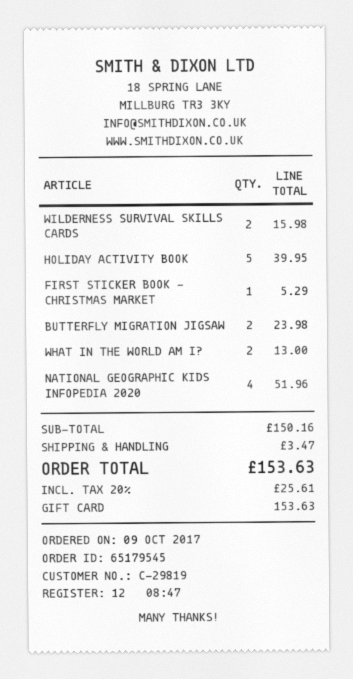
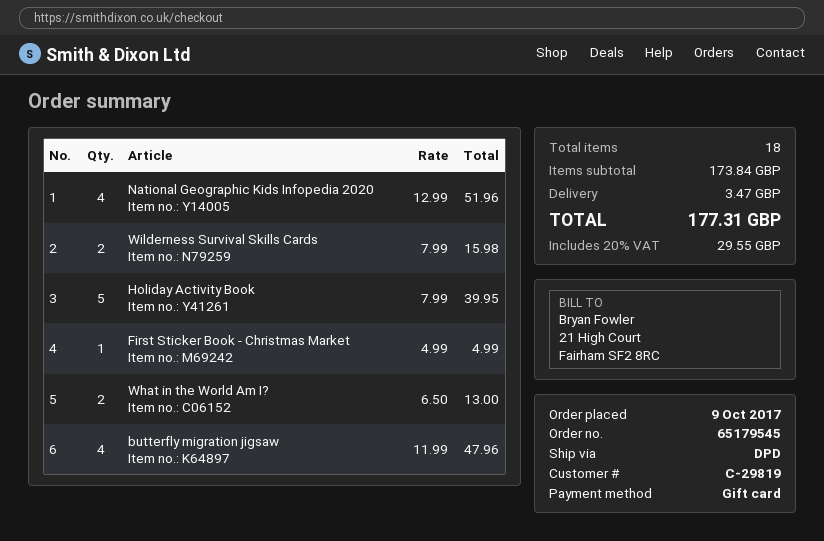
FIRST STICKER BOOK - CHRISTMAS MARKET: 1 for 5.29 -> 1 for 4.99
BUTTERFLY MIGRATION JIGSAW: 2 for 23.98 -> 4 for 47.96
subtotal: 150.16 -> 173.84
tax: 20% = 25.61 -> 20% = 29.55
total: 153.63 -> 177.31

